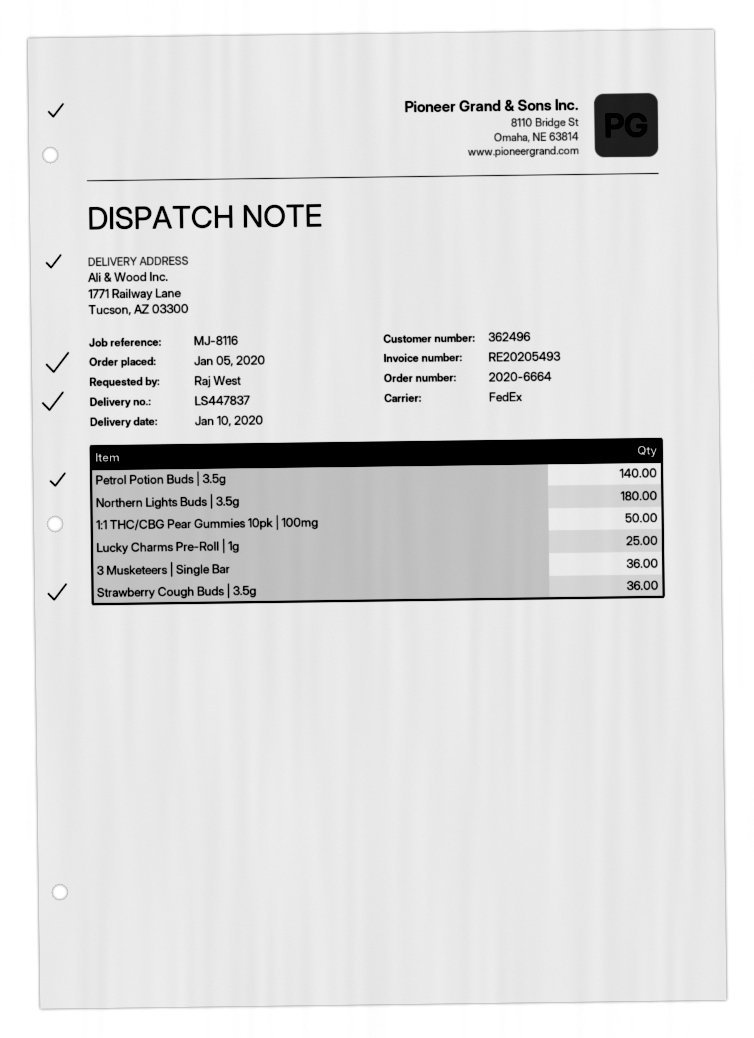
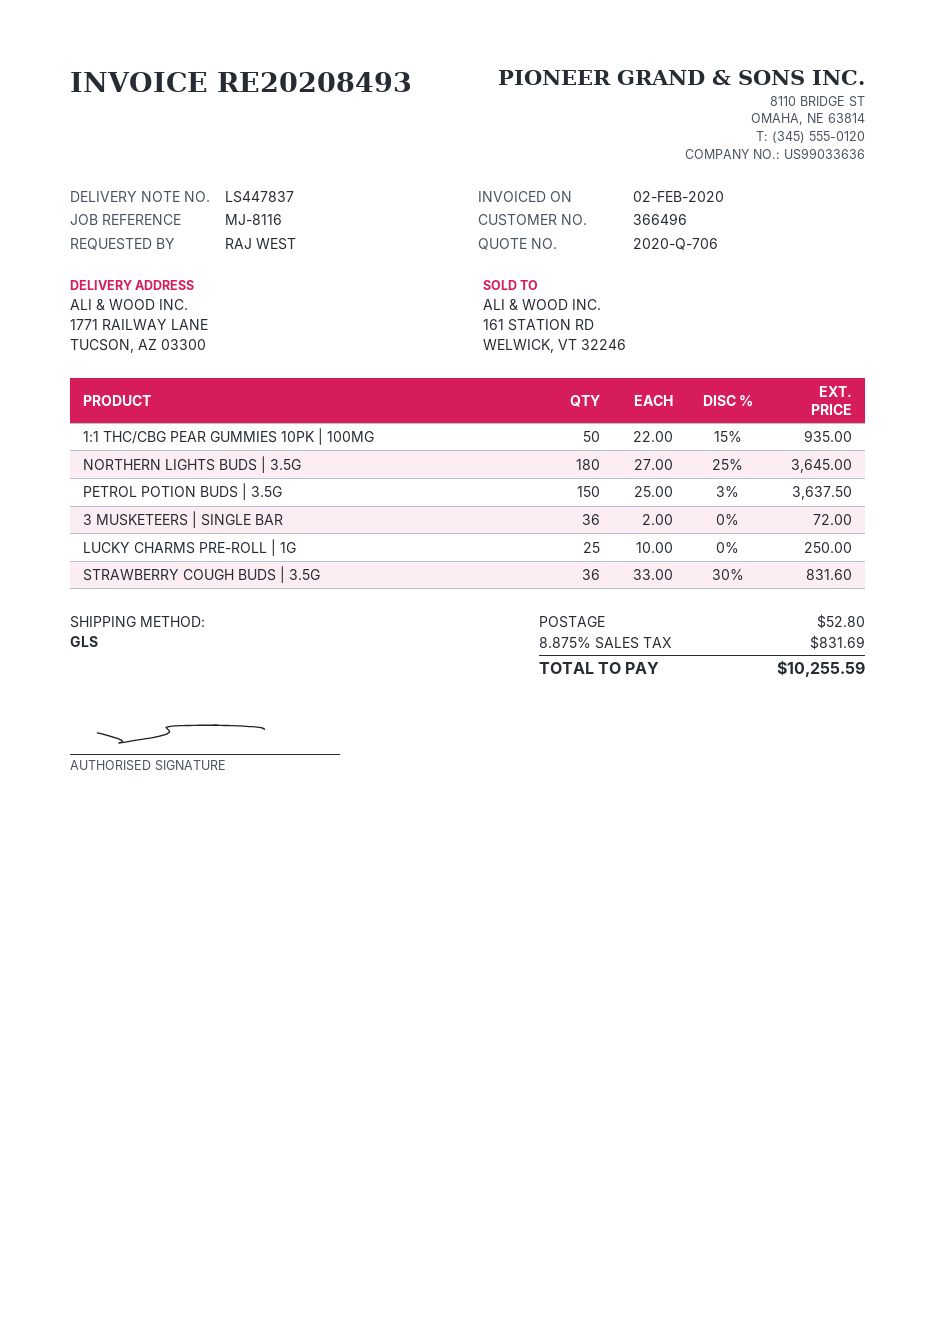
invoice number: RE20205493 -> RE20208493
customer number: 362496 -> 366496
shipping method: FedEx -> GLS
Petrol Potion Buds | 3.5g: 140 -> 150

